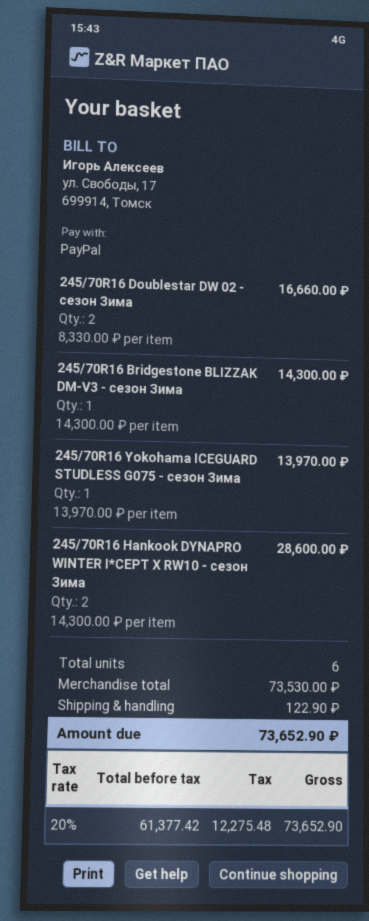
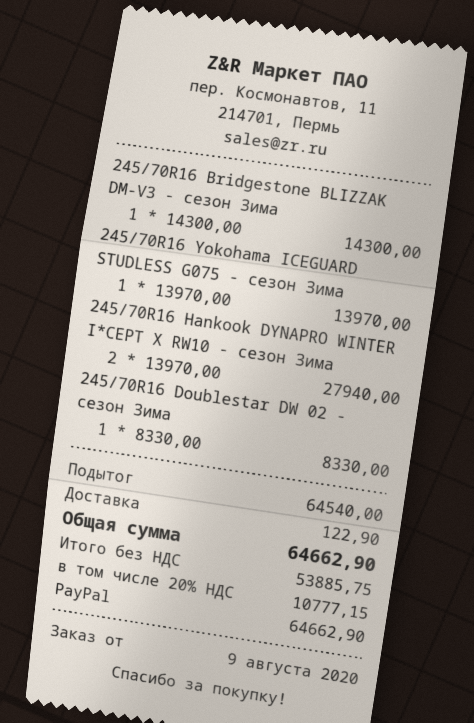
245/70R16 Doublestar DW 02 - сезон Зима: 2 x 8330.00 = 16660.00 -> 1 x 8330.00 = 8330.00
245/70R16 Hankook DYNAPRO WINTER I*CEPT X RW10 - сезон Зима: 2 x 14300.00 = 28600.00 -> 2 x 13970.00 = 27940.00
subtotal: 73530.00 -> 64540.00
net: 61377.42 -> 53885.75
tax: 20% = 12275.48 -> 20% = 10777.15
total: 73652.90 -> 64662.90

